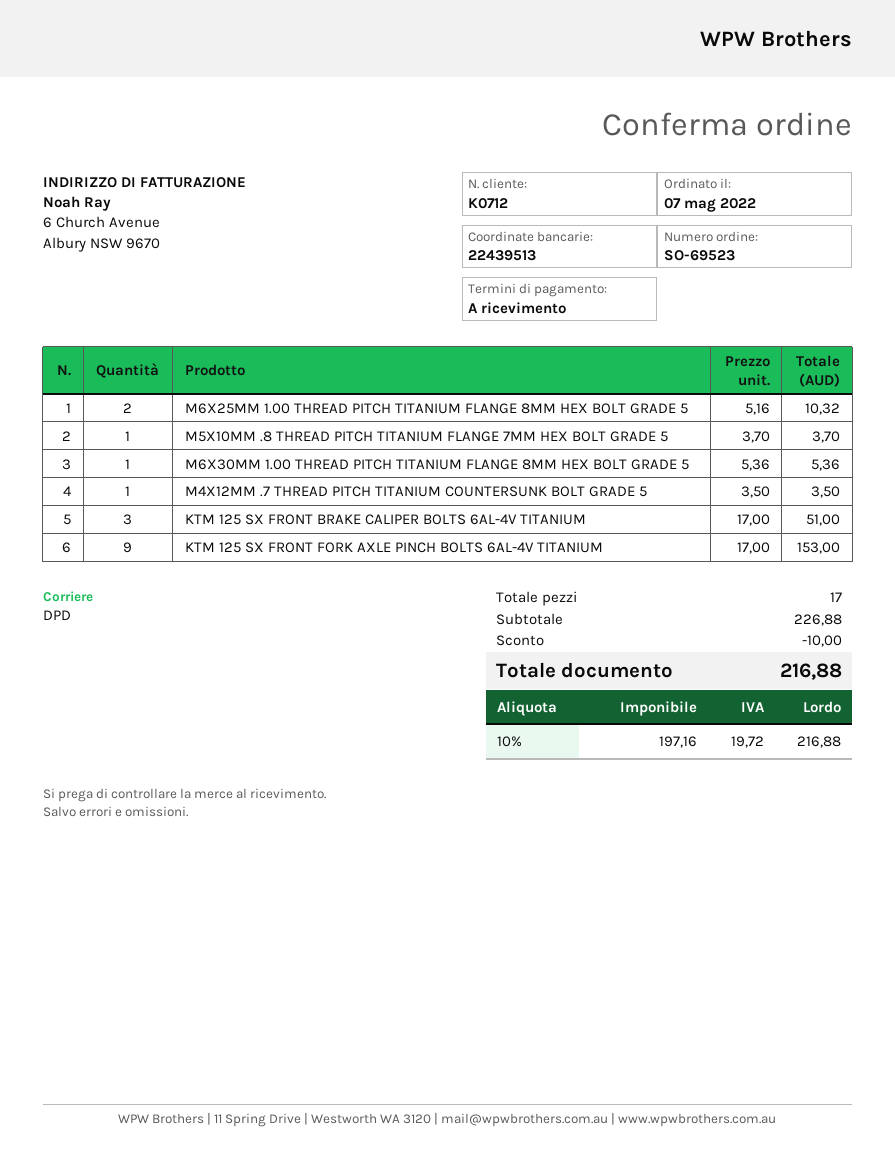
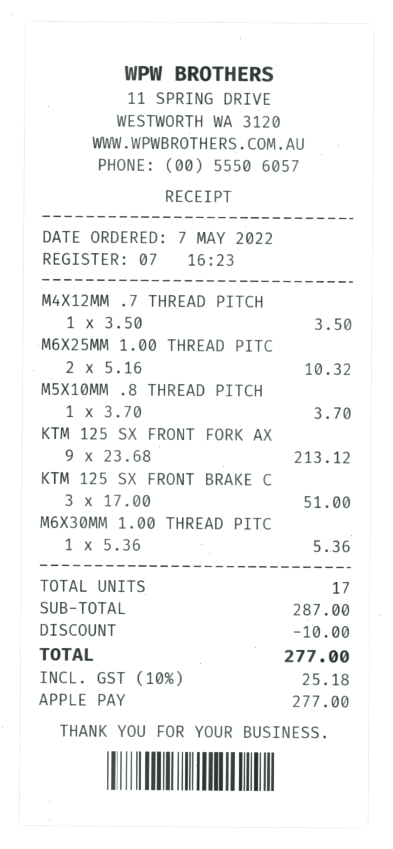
KTM 125 SX FRONT FORK AXLE PINCH BOLTS 6AL-4V TITANIUM: 9 x 17.00 = 153.00 -> 9 x 23.68 = 213.12
subtotal: 226.88 -> 287.00
tax: 10% = 19.72 -> 10% = 25.18
total: 216.88 -> 277.00

